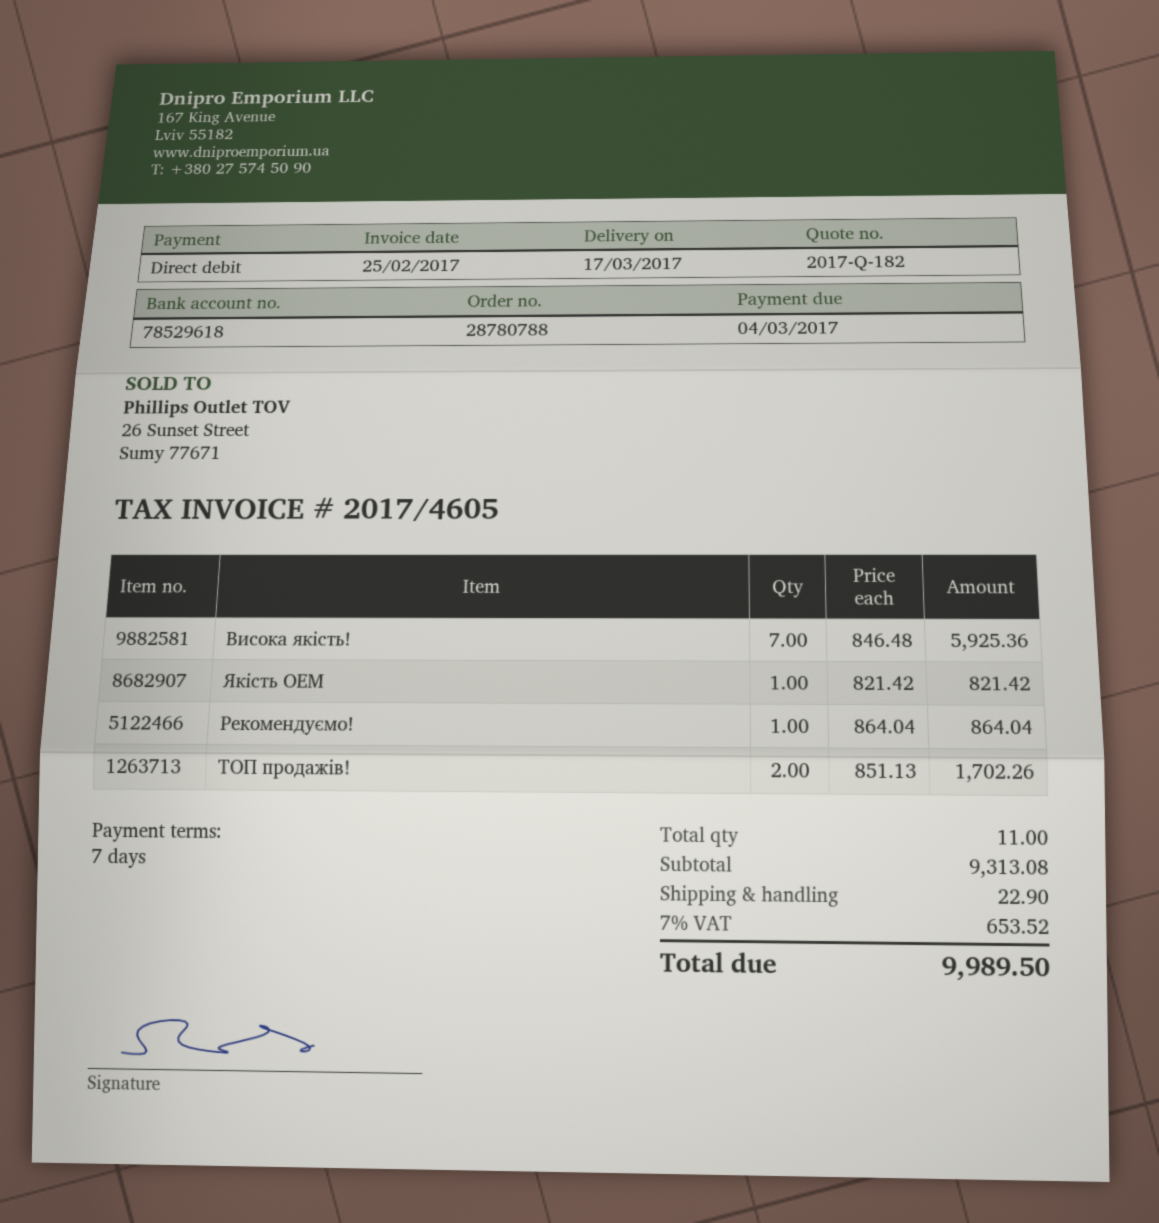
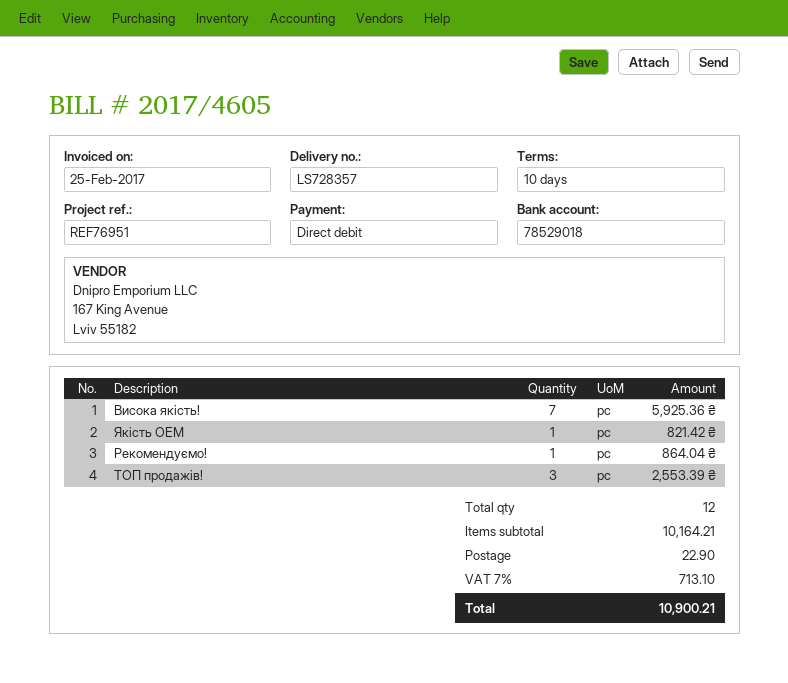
payment terms: 7 days -> 10 days
bank account: 78529618 -> 78529018
ТОП продажів!: 2 for 1702.26 -> 3 for 2553.39
total quantity: 11 -> 12
subtotal: 9313.08 -> 10164.21
tax: 7% = 653.52 -> 7% = 713.10
total: 9989.50 -> 10900.21

